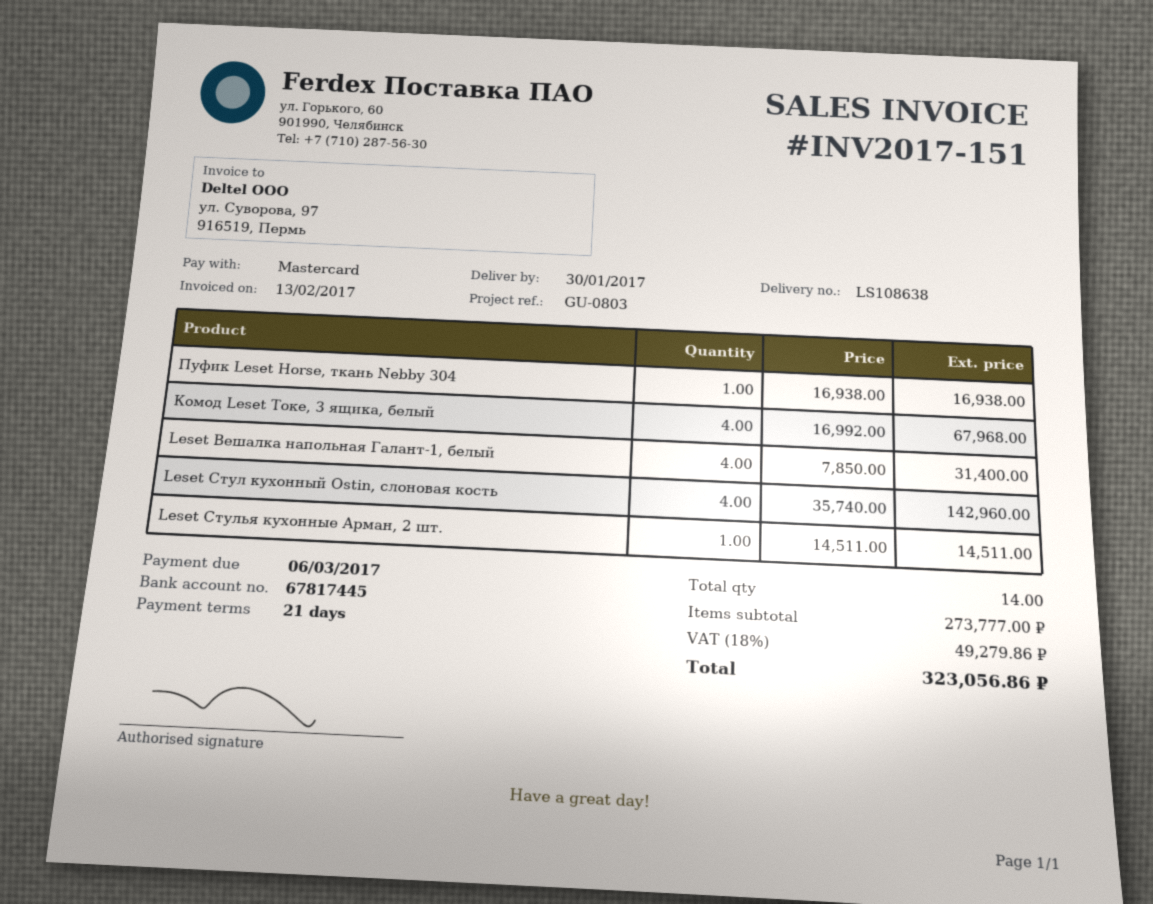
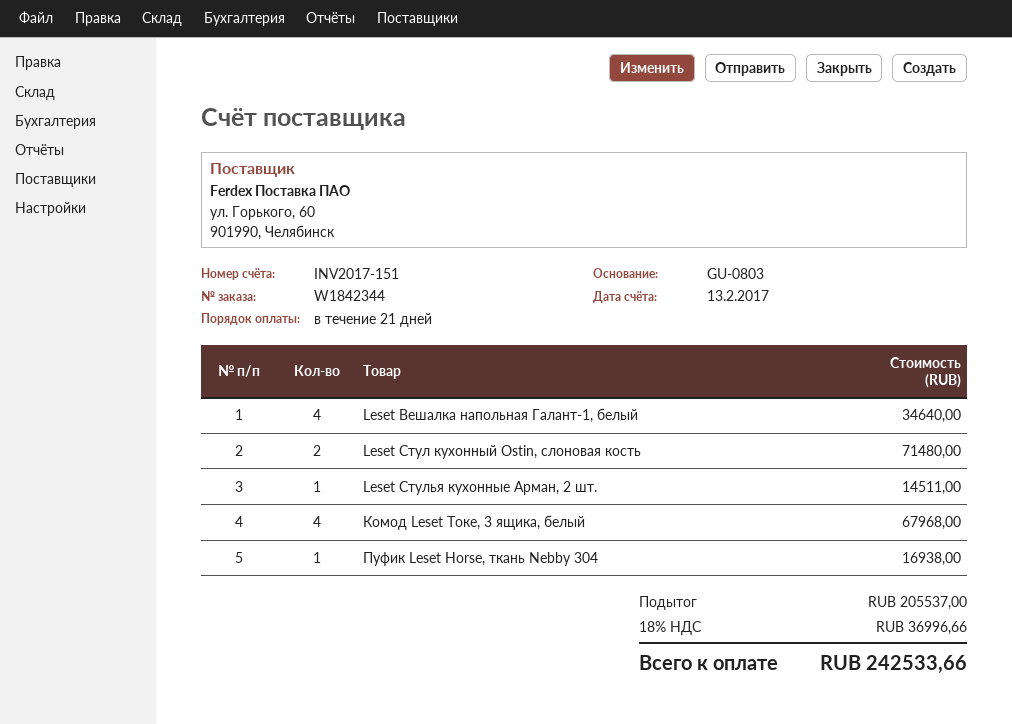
Leset Вешалка напольная Галант-1, белый: 4 for 31400.00 -> 4 for 34640.00
Leset Стул кухонный Ostin, слоновая кость: 4 for 142960.00 -> 2 for 71480.00
subtotal: 273777.00 -> 205537.00
tax: 18% = 49279.86 -> 18% = 36996.66
total: 323056.86 -> 242533.66

